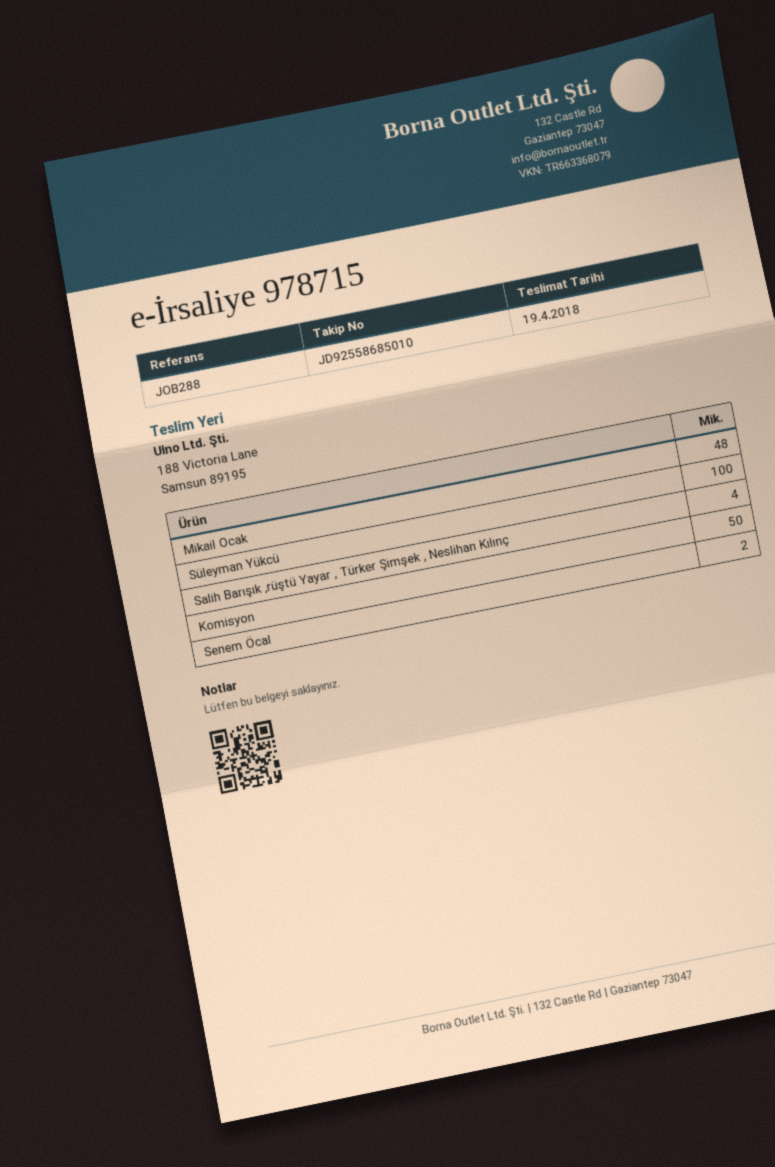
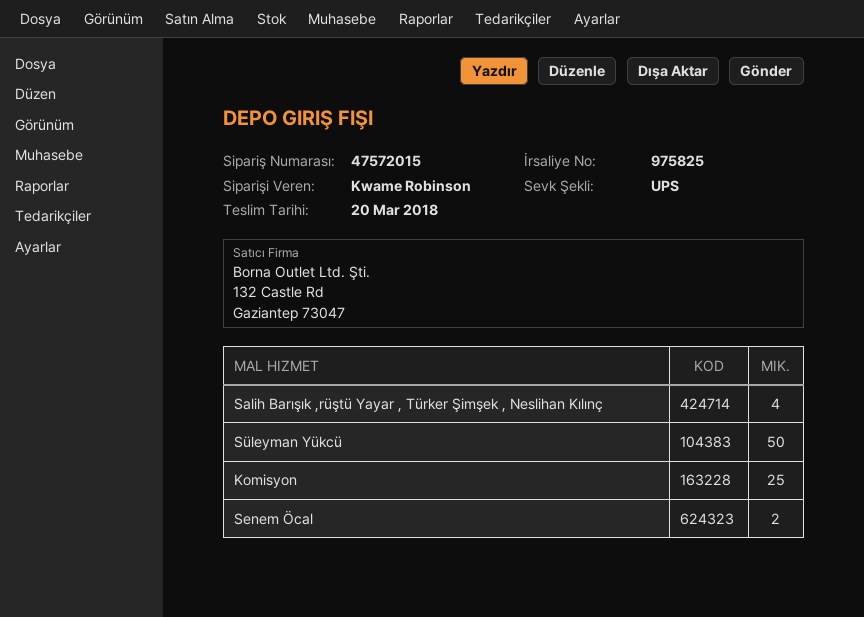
delivery note number: 978715 -> 975825
delivery date: 2018-04-19 -> 2018-03-20
Mikail Ocak: 48 -> none
Süleyman Yükcü: 100 -> 50
Komisyon: 50 -> 25

